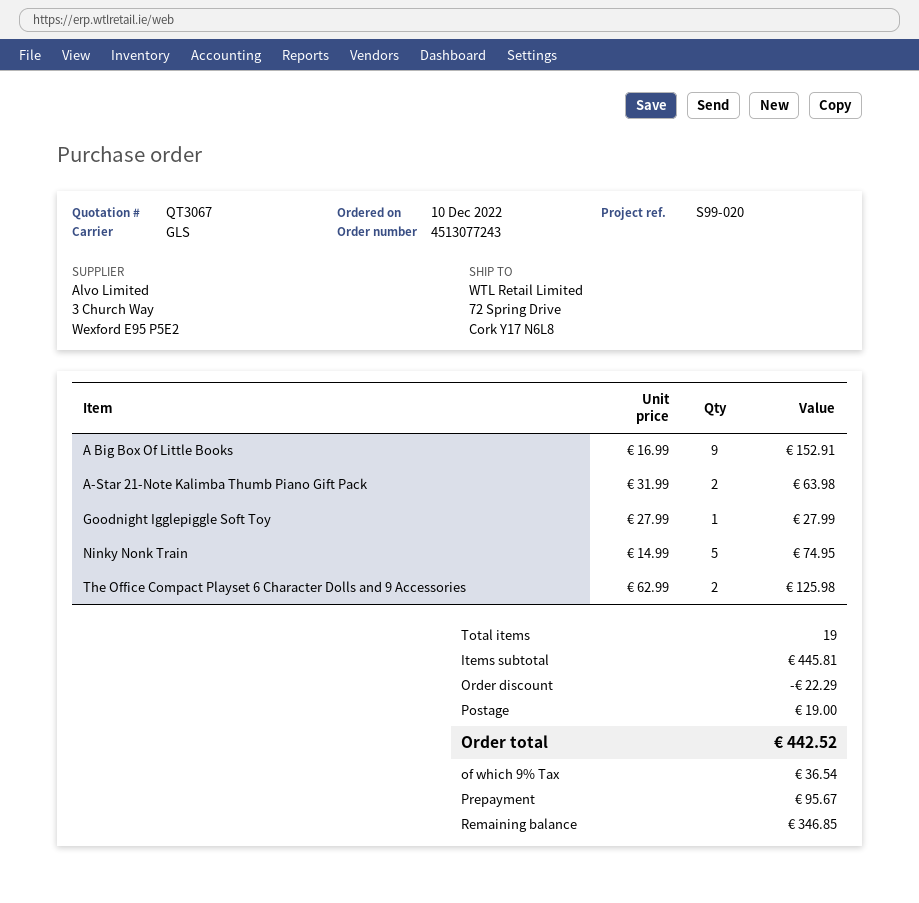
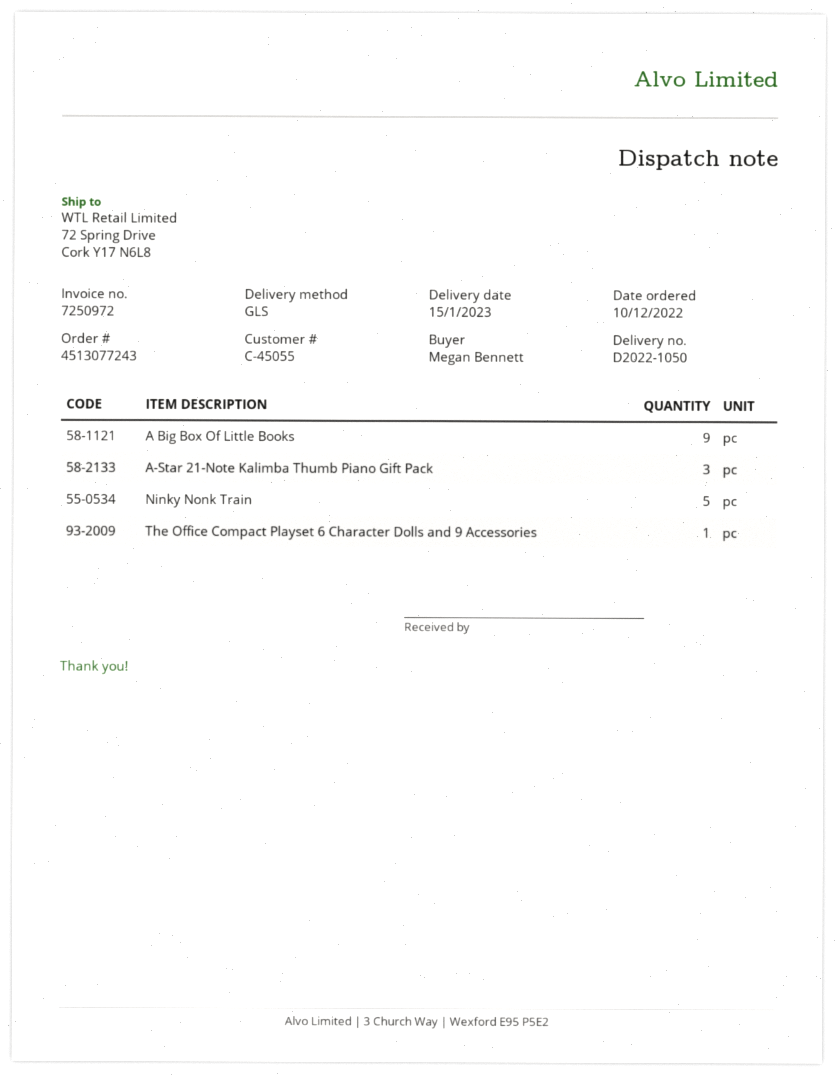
A-Star 21-Note Kalimba Thumb Piano Gift Pack: 2 -> 3
Goodnight Igglepiggle Soft Toy: 1 -> none
The Office Compact Playset 6 Character Dolls and 9 Accessories: 2 -> 1

